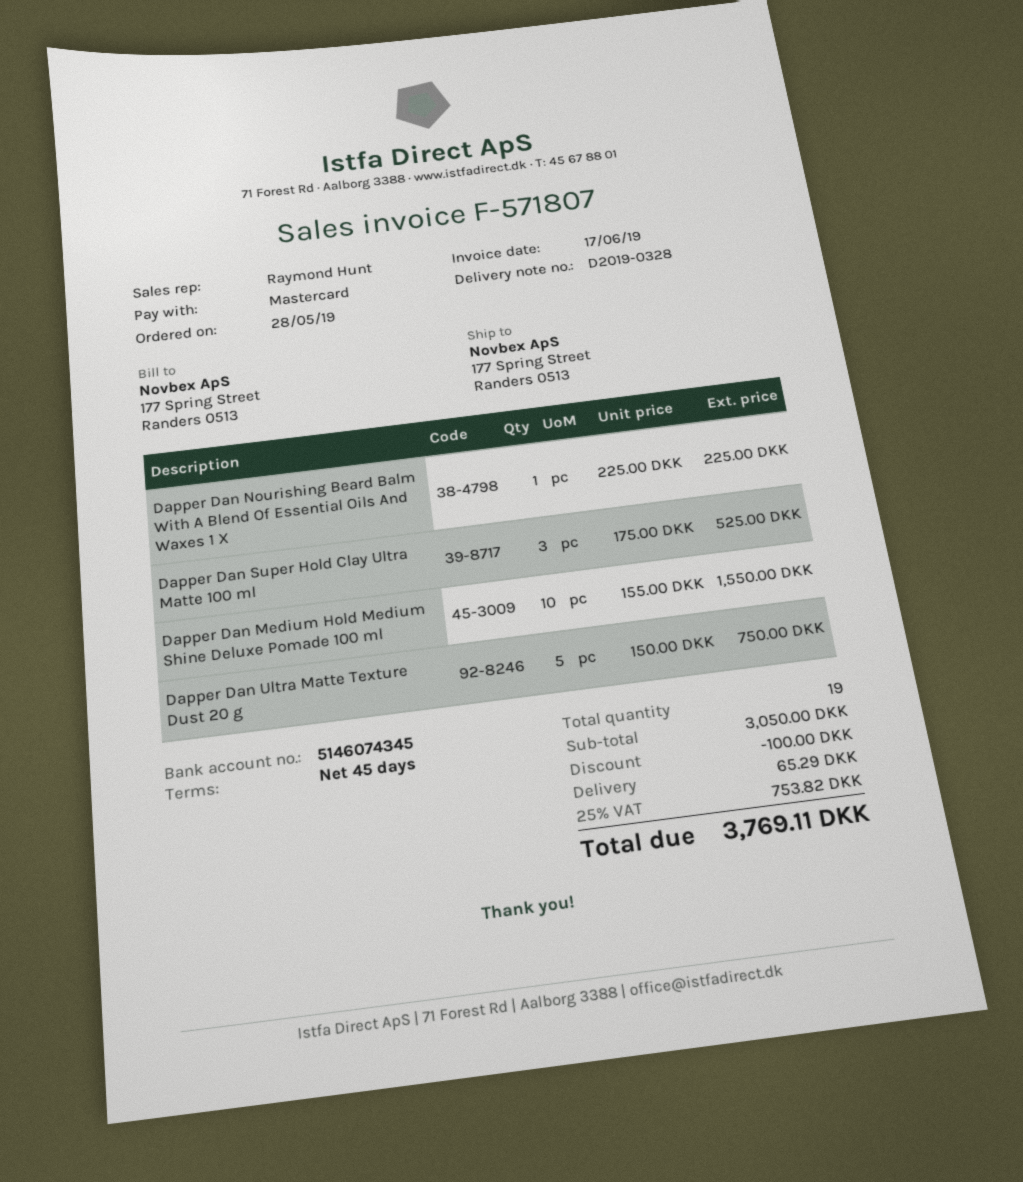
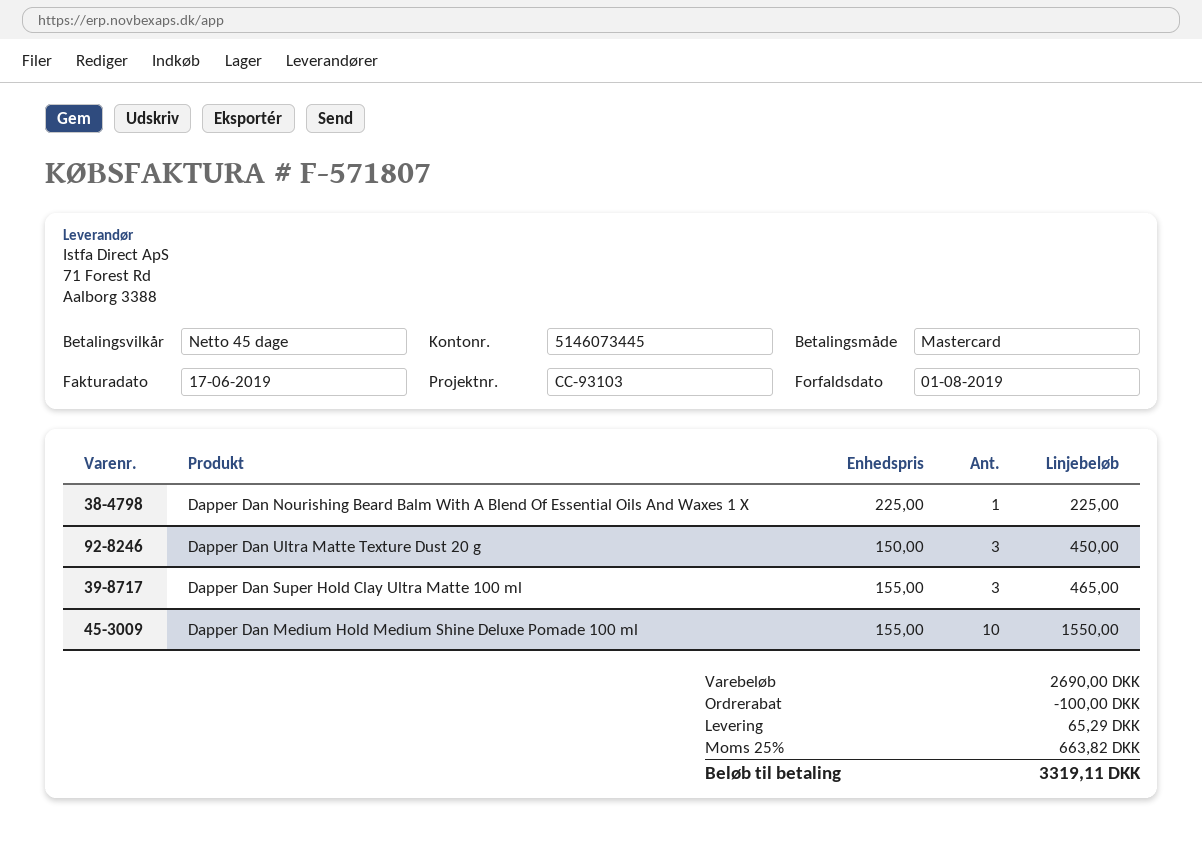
bank account: 5146074345 -> 5146073445
Dapper Dan Super Hold Clay Ultra Matte 100 ml: 3 x 175.00 = 525.00 -> 3 x 155.00 = 465.00
Dapper Dan Ultra Matte Texture Dust 20 g: 5 x 150.00 = 750.00 -> 3 x 150.00 = 450.00
subtotal: 3050.00 -> 2690.00
tax: 25% = 753.82 -> 25% = 663.82
total: 3769.11 -> 3319.11

